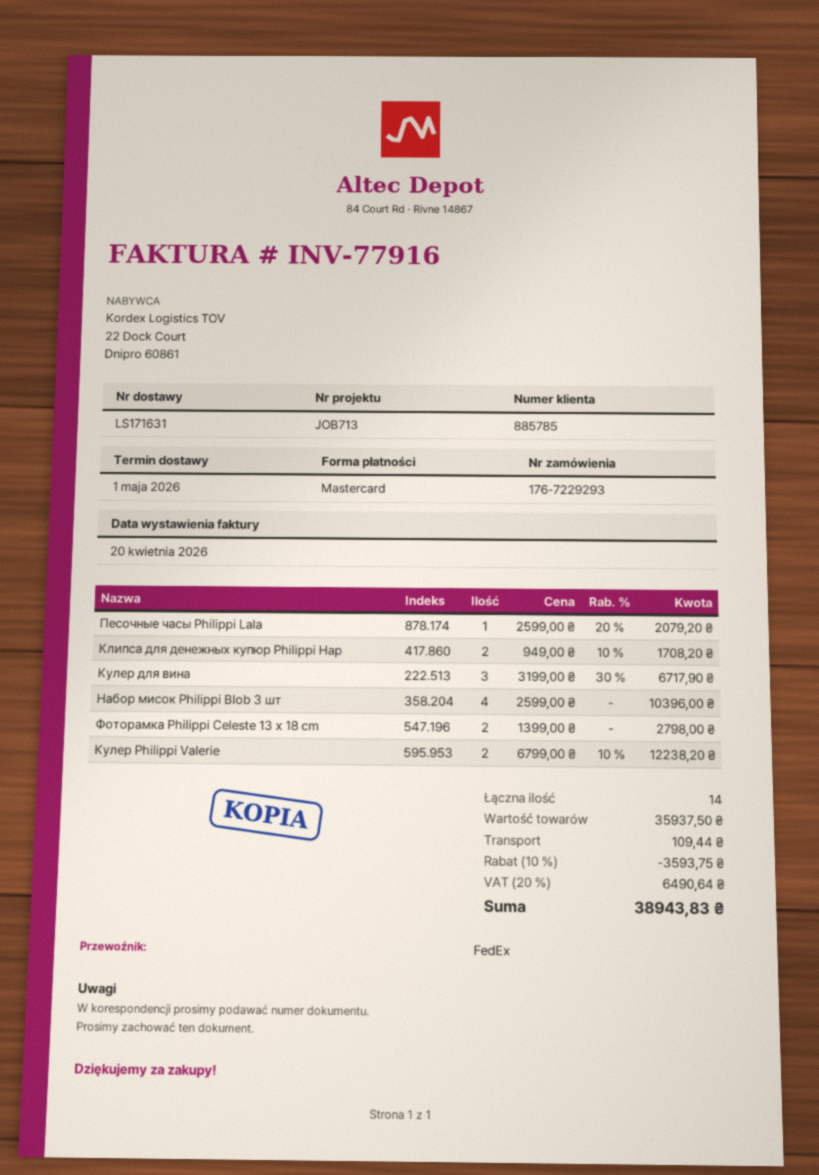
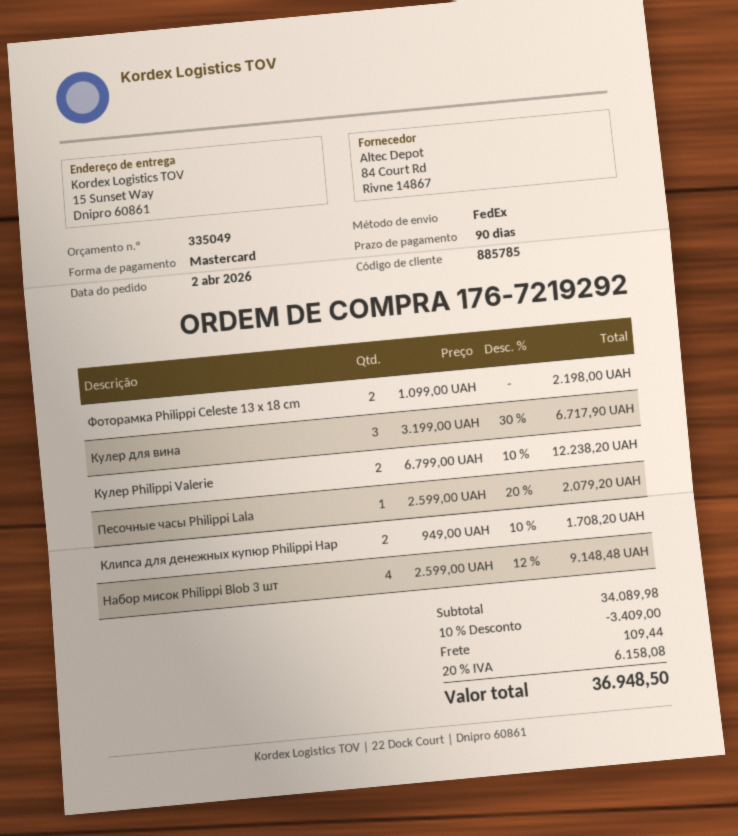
order number: 176-7229293 -> 176-7219292
Набор мисок Philippi Blob 3 шт: 4 x 2599.00 = 10396.00 -> 4 x 2599.00 - 12% = 9148.48
Фоторамка Philippi Celeste 13 x 18 cm: 2 x 1399.00 = 2798.00 -> 2 x 1099.00 = 2198.00
subtotal: 35937.50 -> 34089.98
discount: 10% = 3593.75 -> 10% = 3409.00
tax: 20% = 6490.64 -> 20% = 6158.08
total: 38943.83 -> 36948.50

